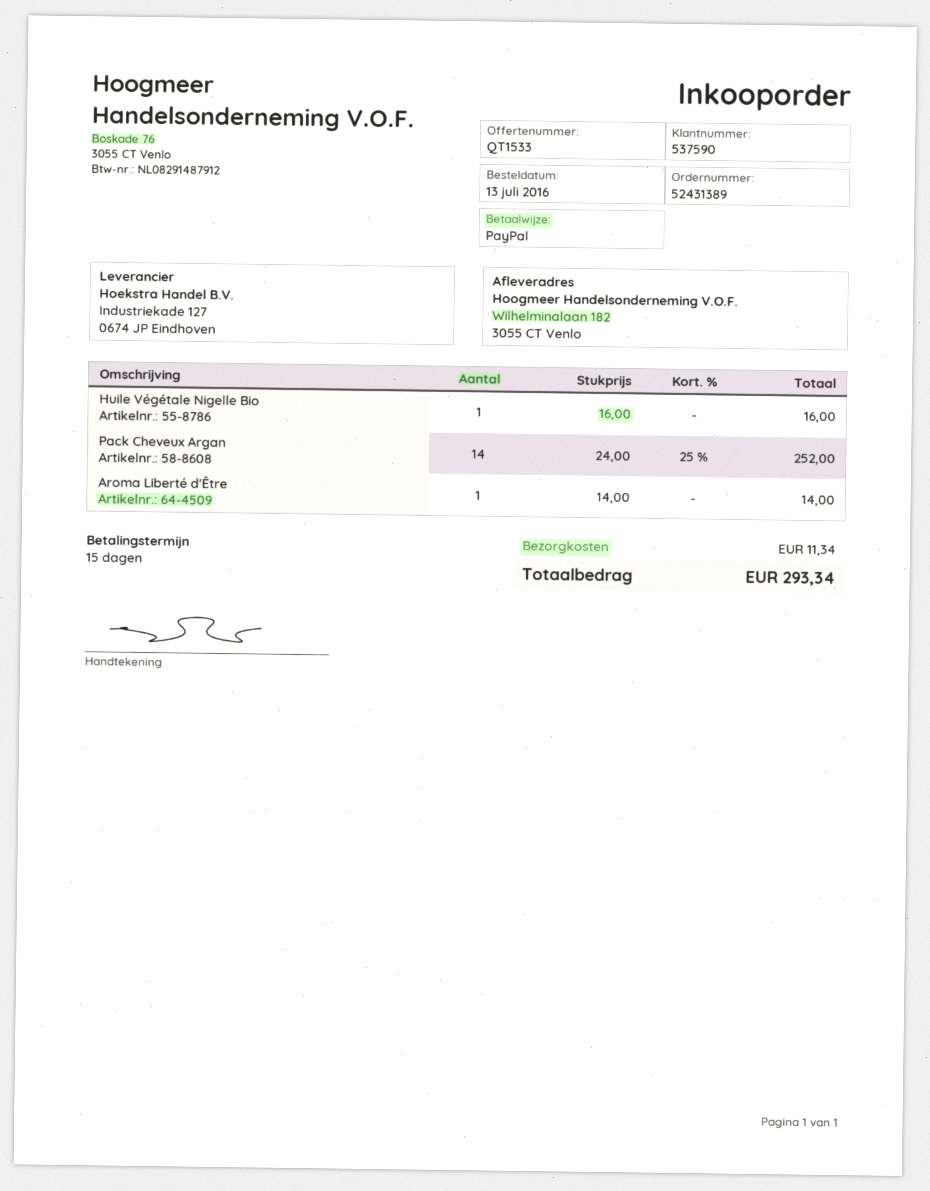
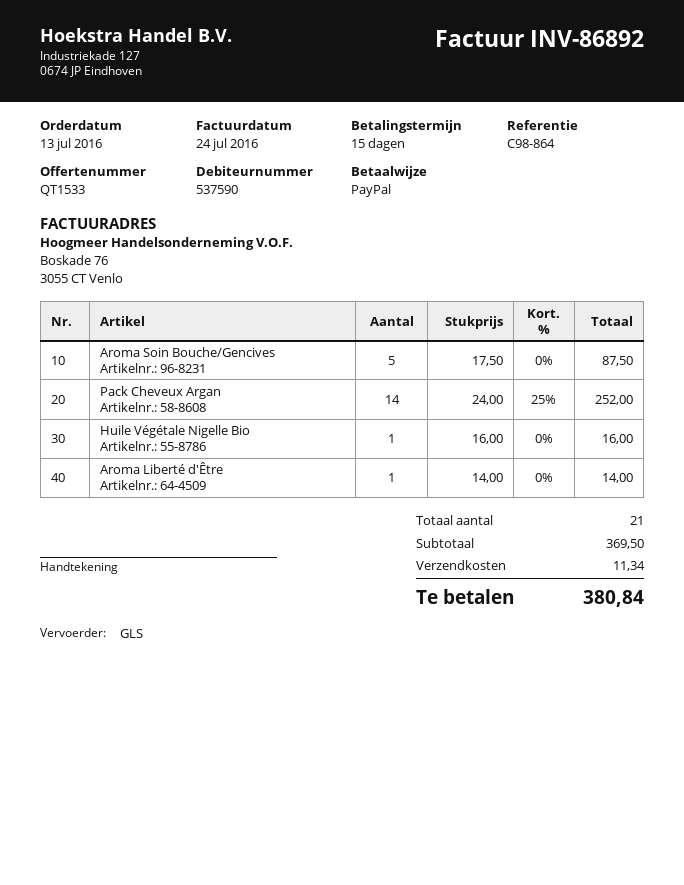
Aroma Soin Bouche/Gencives: none -> 5 x 17.50 = 87.50
total: 293.34 -> 380.84

